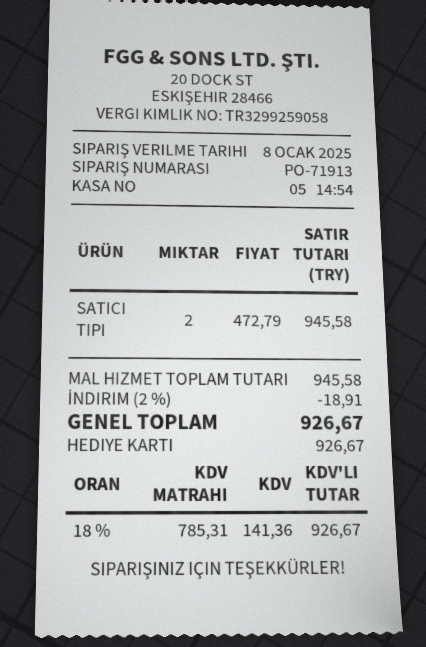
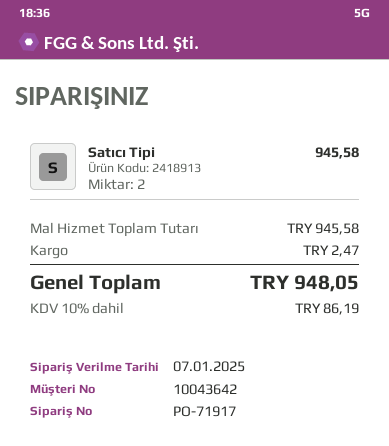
order number: PO-71913 -> PO-71917
order date: 2025-01-08 -> 2025-01-07
discount: 2% = 18.91 -> none
shipping: none -> 2.47
tax: 18% = 141.36 -> 10% = 86.19
total: 926.67 -> 948.05

